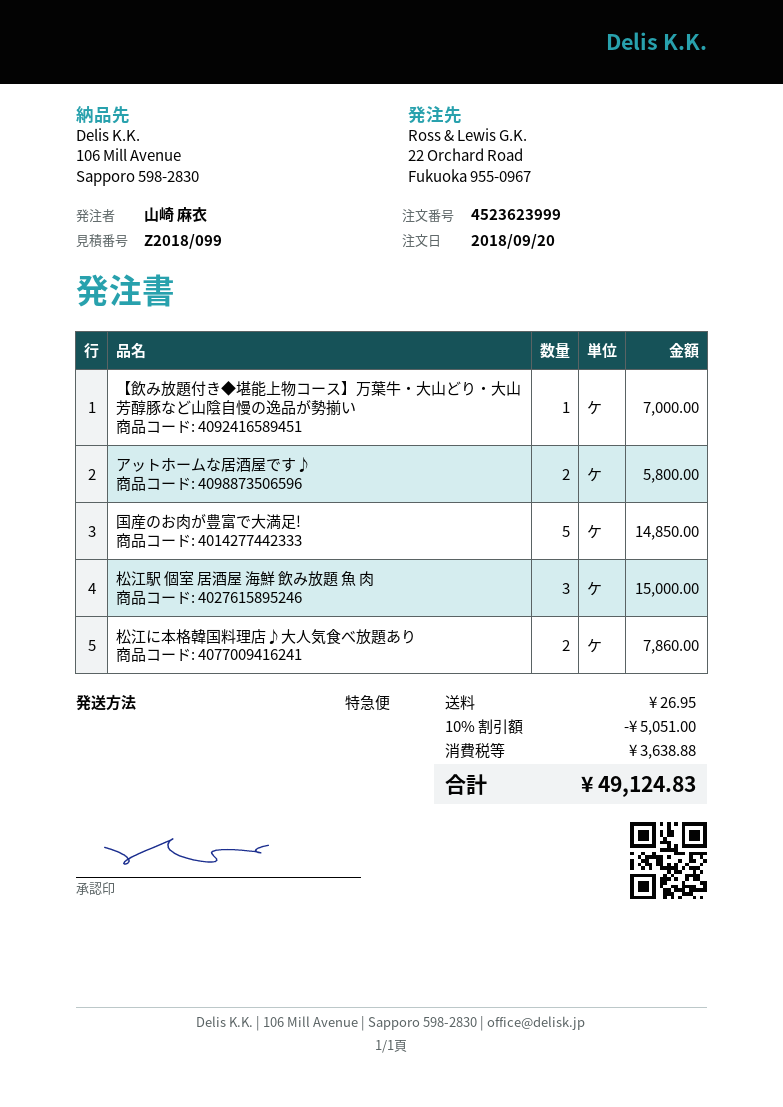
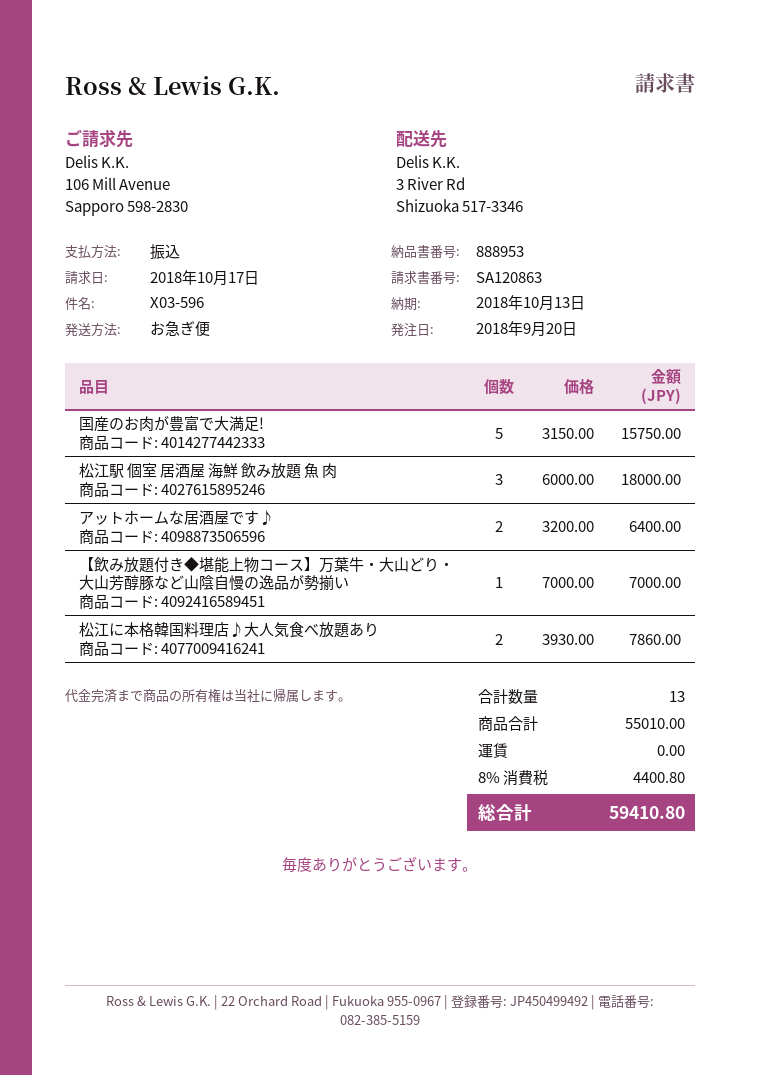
ship to: 106 Mill Avenue, Sapporo 598-2830 -> 3 River Rd, Shizuoka 517-3346
アットホームな居酒屋です♪: 2 for 5800.00 -> 2 for 6400.00
国産のお肉が豊富で大満足!: 5 for 14850.00 -> 5 for 15750.00
松江駅 個室 居酒屋 海鮮 飲み放題 魚 肉: 3 for 15000.00 -> 3 for 18000.00
discount: 10% = 5051.00 -> none
shipping: 26.95 -> 0.00
tax: 3638.88 -> 4400.80
total: 49124.83 -> 59410.80

